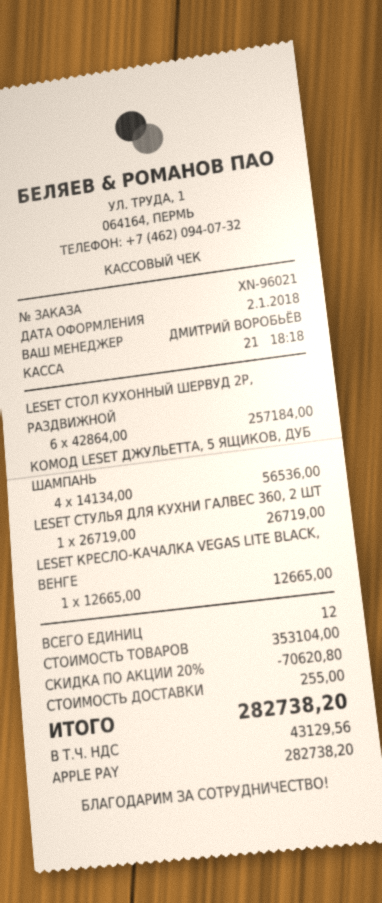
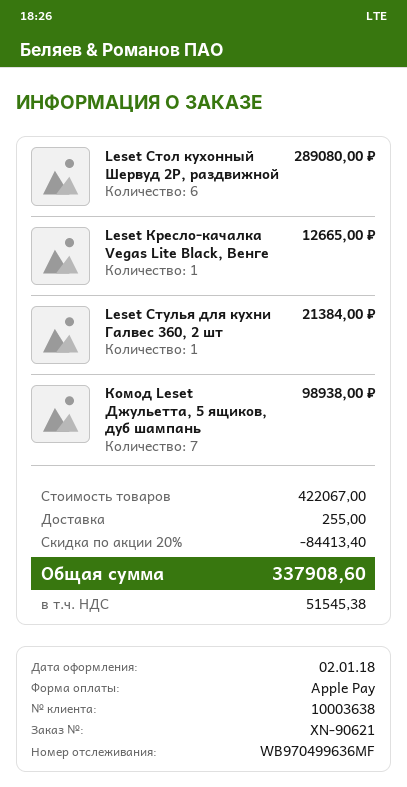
order number: XN-96021 -> XN-90621
LESET СТОЛ КУХОННЫЙ ШЕРВУД 2Р, РАЗДВИЖНОЙ: 6 for 257184.00 -> 6 for 289080.00
КОМОД LESET ДЖУЛЬЕТТА, 5 ЯЩИКОВ, ДУБ ШАМПАНЬ: 4 for 56536.00 -> 7 for 98938.00
LESET СТУЛЬЯ ДЛЯ КУХНИ ГАЛВЕС 360, 2 ШТ: 1 for 26719.00 -> 1 for 21384.00
subtotal: 353104.00 -> 422067.00
discount: 20% = 70620.80 -> 20% = 84413.40
tax: 43129.56 -> 51545.38
total: 282738.20 -> 337908.60

